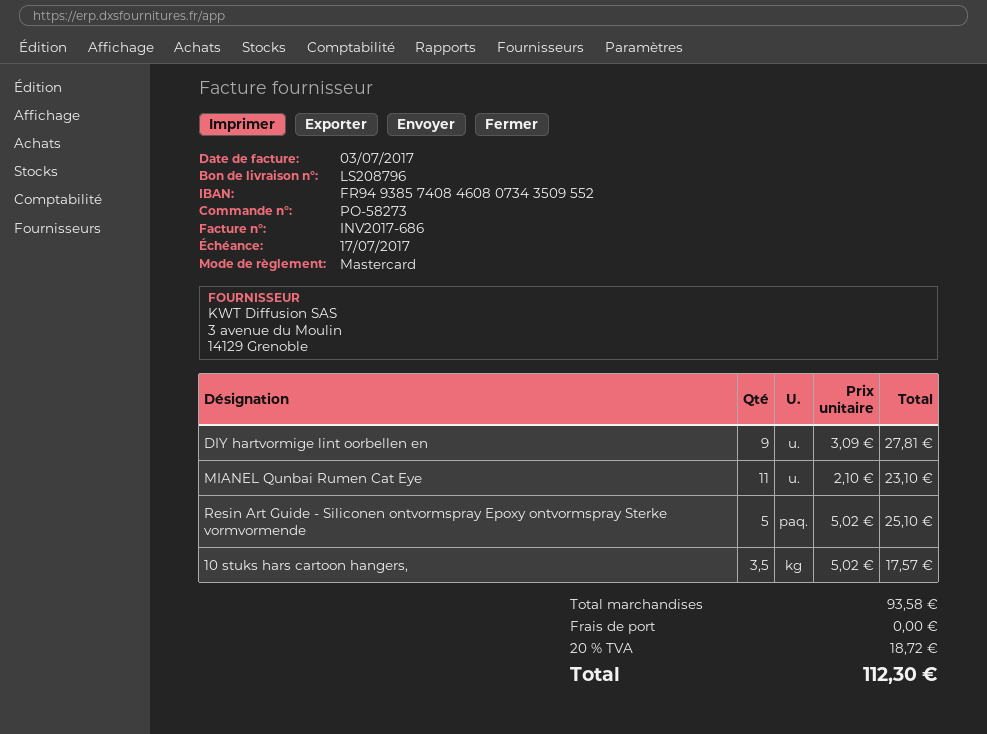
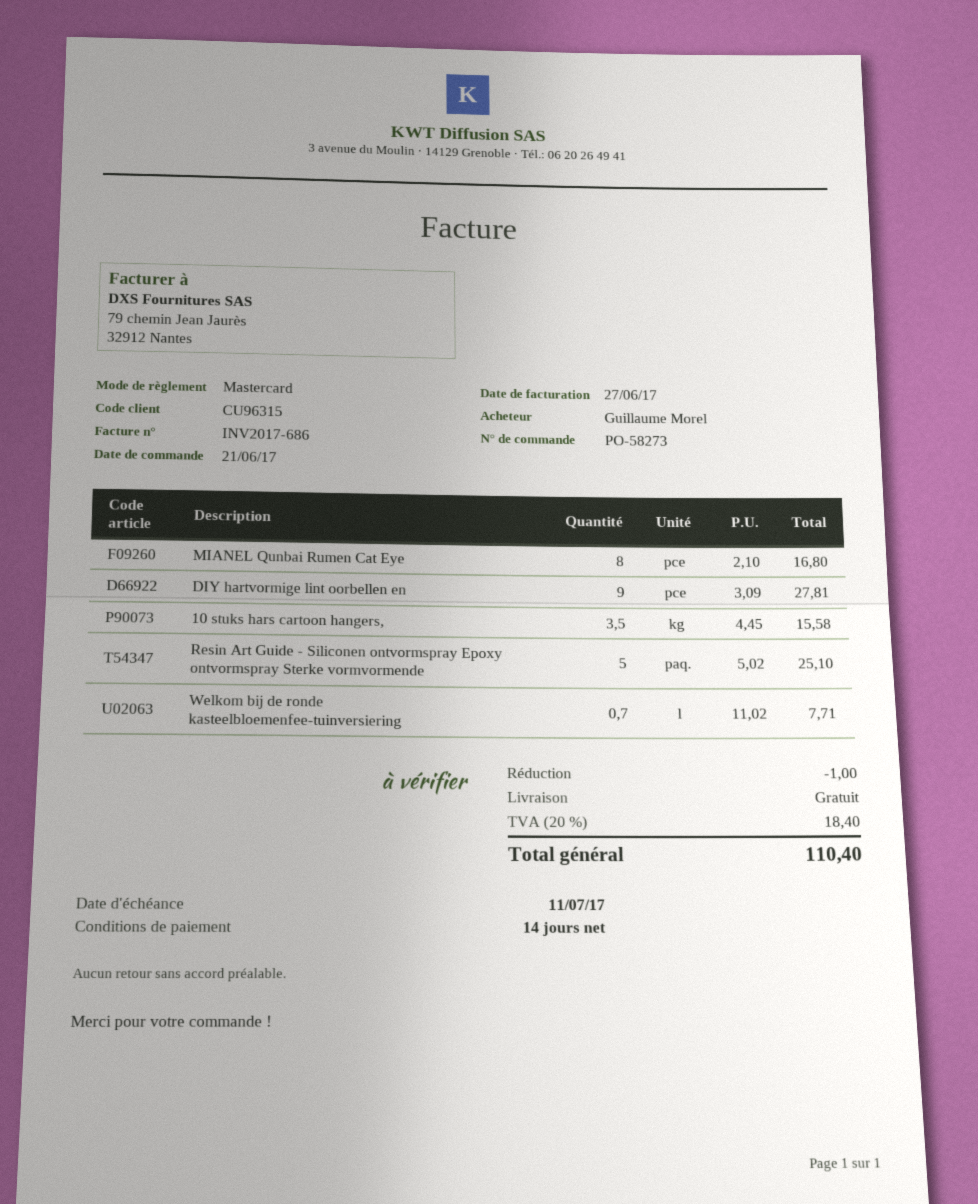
invoice date: 2017-07-03 -> 2017-06-27
due date: 2017-07-17 -> 2017-07-11
MIANEL Qunbai Rumen Cat Eye: 11 x 2.10 = 23.10 -> 8 x 2.10 = 16.80
10 stuks hars cartoon hangers,: 3.5 x 5.02 = 17.57 -> 3.5 x 4.45 = 15.58
Welkom bij de ronde kasteelbloemenfee-tuinversiering: none -> 0.7 x 11.02 = 7.71
discount: none -> 1.00
tax: 20% = 18.72 -> 20% = 18.40
total: 112.30 -> 110.40

